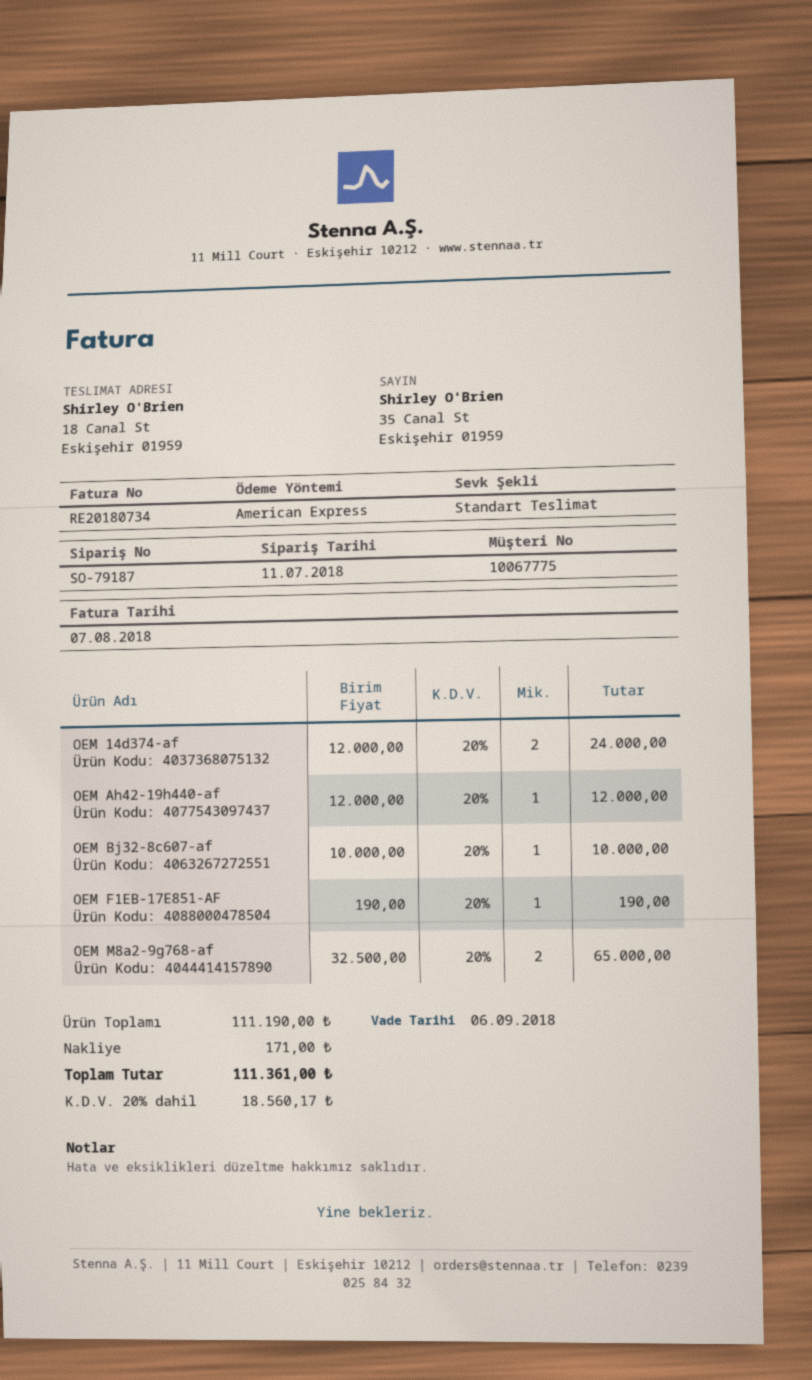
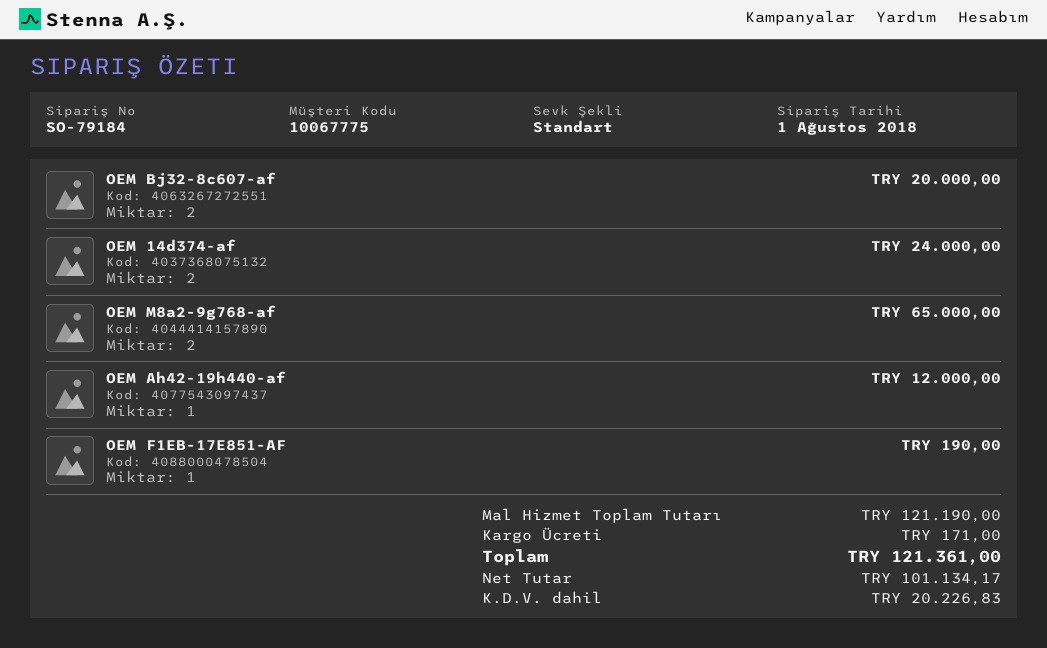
order number: SO-79187 -> SO-79184
order date: 2018-07-11 -> 2018-08-01
OEM Bj32-8c607-af: 1 for 10000.00 -> 2 for 20000.00
subtotal: 111190.00 -> 121190.00
tax: 18560.17 -> 20226.83
total: 111361.00 -> 121361.00

